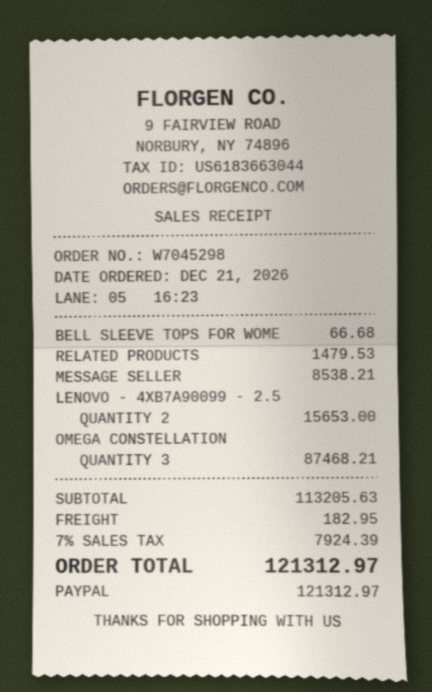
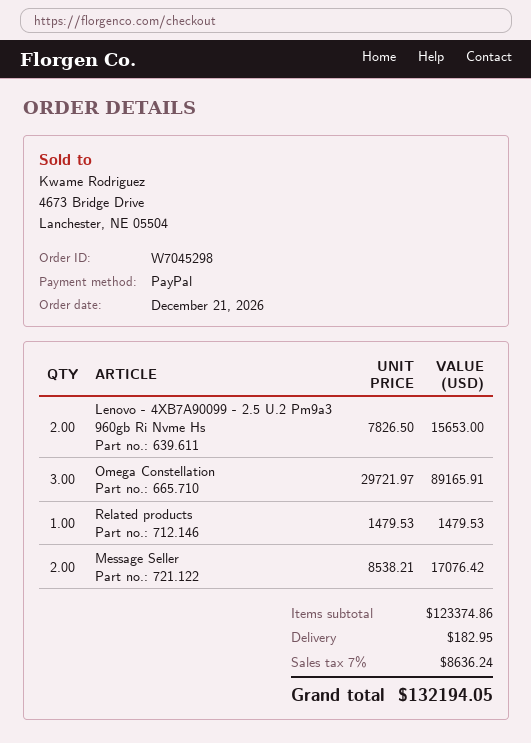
BELL SLEEVE TOPS FOR WOME: 1 for 66.68 -> none
MESSAGE SELLER: 1 for 8538.21 -> 2 for 17076.42
OMEGA CONSTELLATION: 3 for 87468.21 -> 3 for 89165.91
subtotal: 113205.63 -> 123374.86
tax: 7% = 7924.39 -> 7% = 8636.24
total: 121312.97 -> 132194.05

